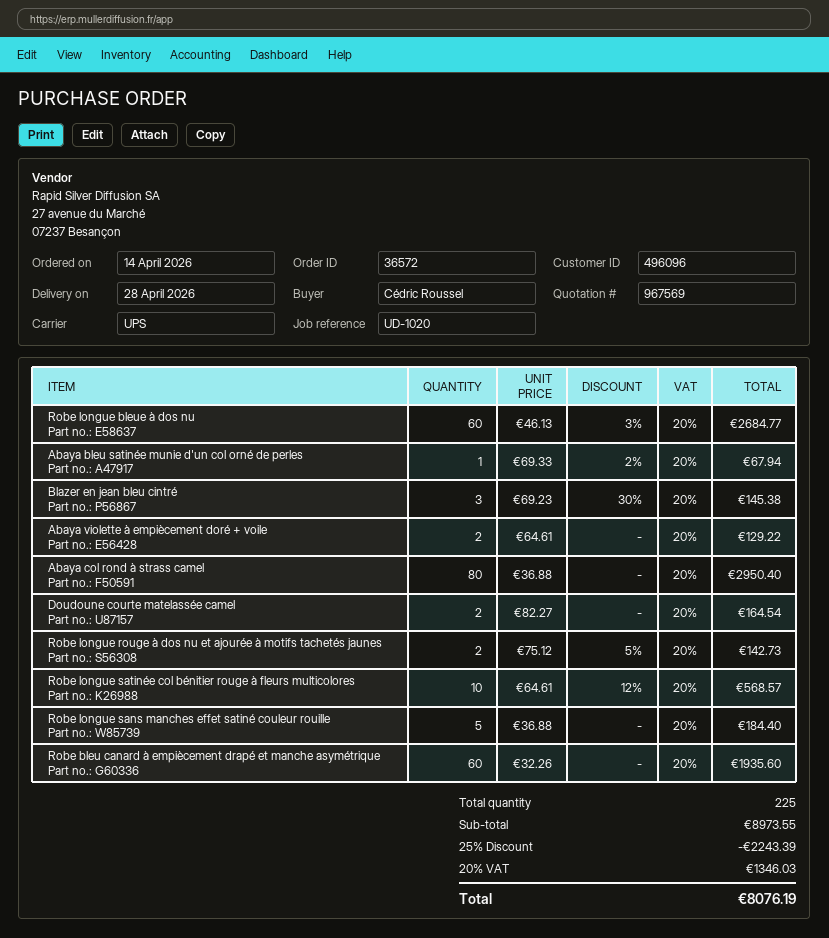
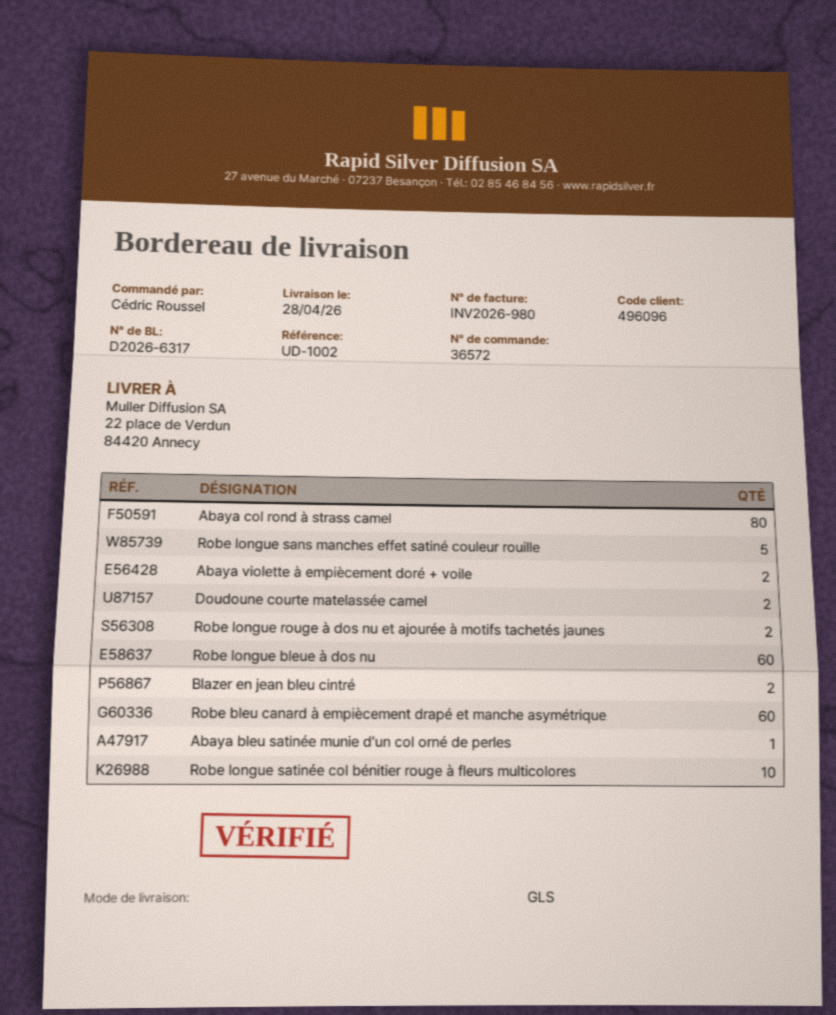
reference: UD-1020 -> UD-1002
shipping method: UPS -> GLS
Blazer en jean bleu cintré: 3 -> 2

